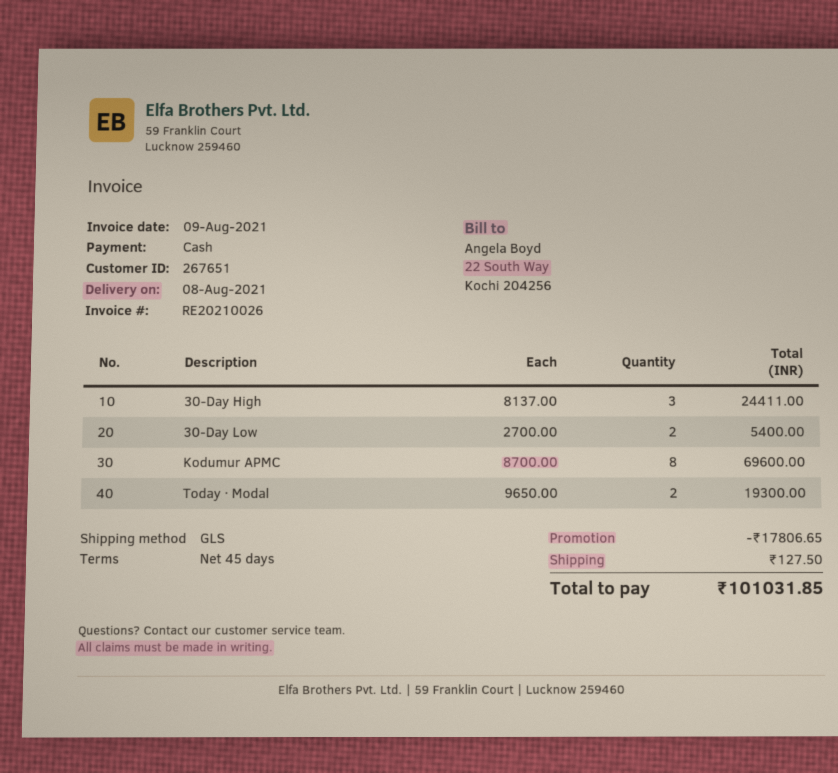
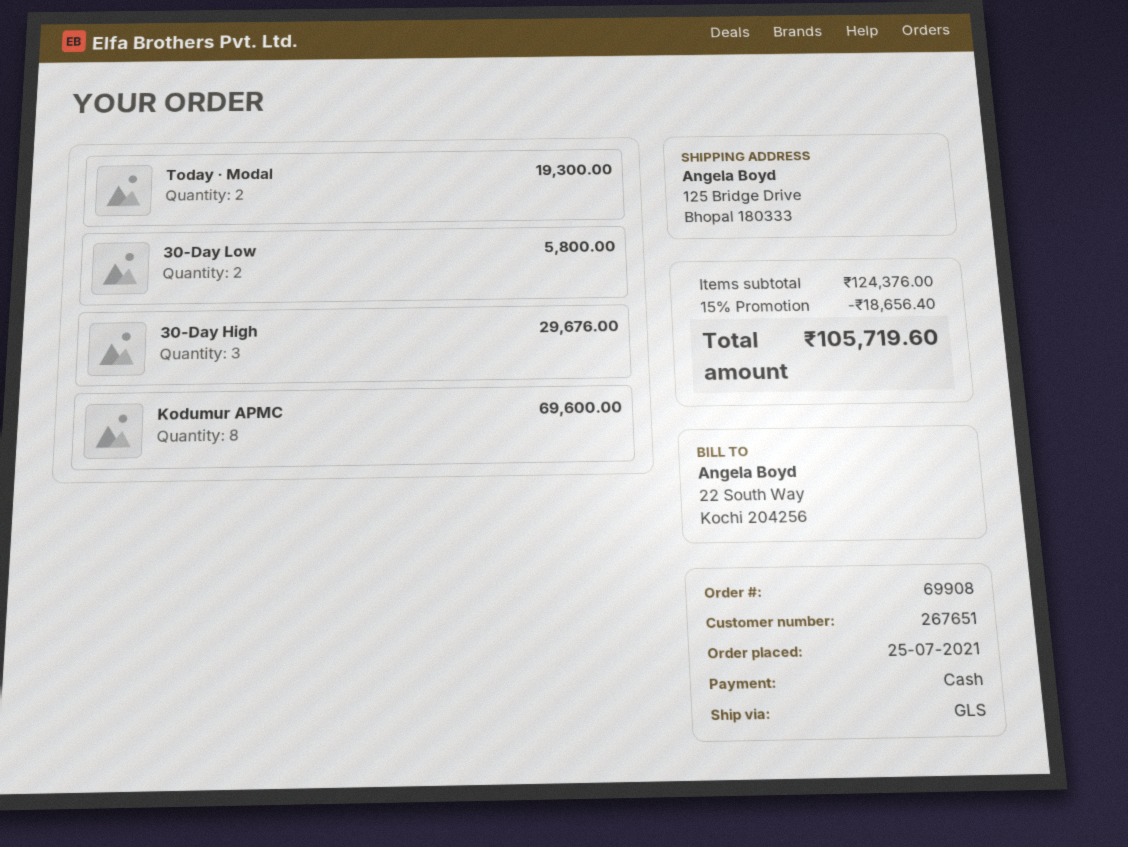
30-Day High: 3 for 24411.00 -> 3 for 29676.00
30-Day Low: 2 for 5400.00 -> 2 for 5800.00
discount: 17806.65 -> 18656.40
shipping: 127.50 -> none
total: 101031.85 -> 105719.60

